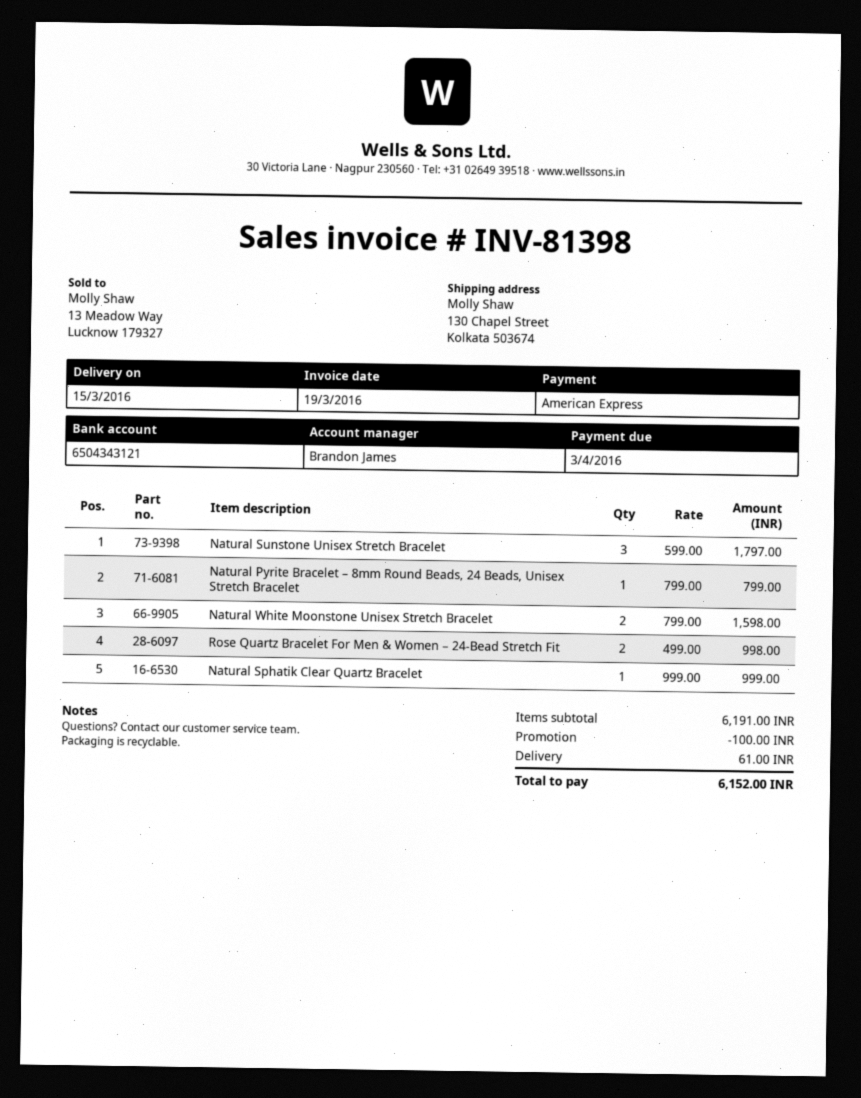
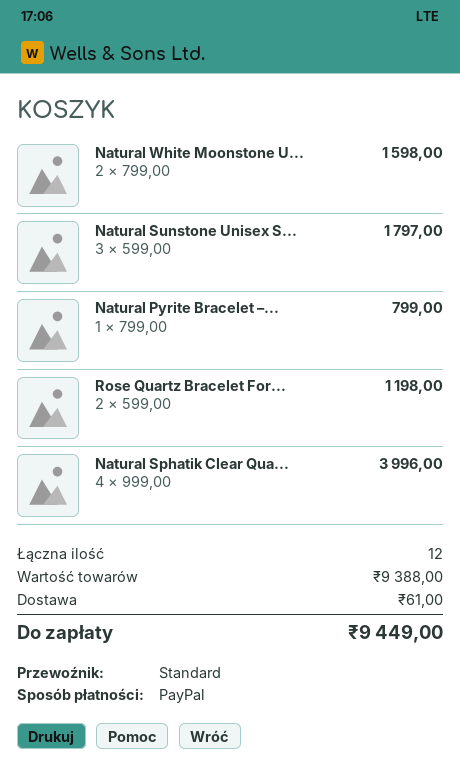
payment method: American Express -> PayPal
Rose Quartz Bracelet For Men & Women – 24-Bead Stretch Fit: 2 x 499.00 = 998.00 -> 2 x 599.00 = 1198.00
Natural Sphatik Clear Quartz Bracelet: 1 x 999.00 = 999.00 -> 4 x 999.00 = 3996.00
subtotal: 6191.00 -> 9388.00
discount: 100.00 -> none
total: 6152.00 -> 9449.00

